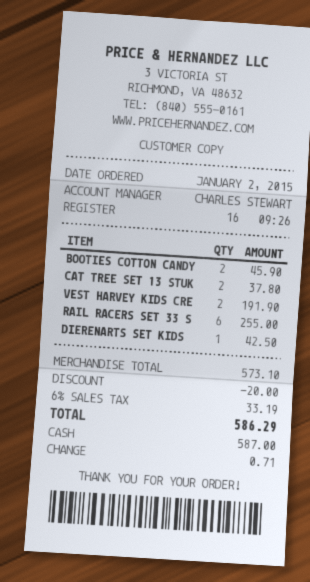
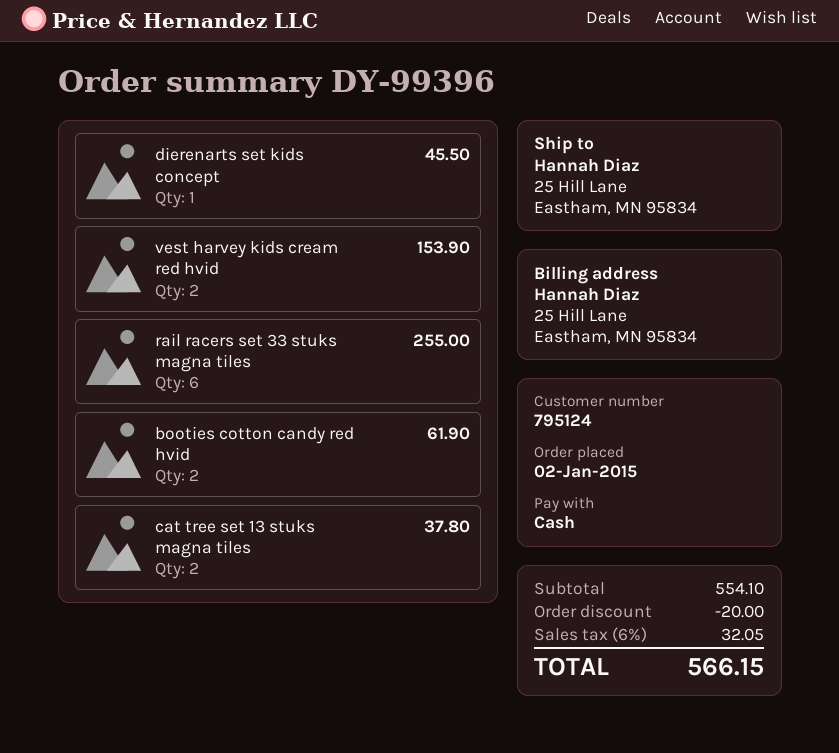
BOOTIES COTTON CANDY: 2 for 45.90 -> 2 for 61.90
VEST HARVEY KIDS CRE: 2 for 191.90 -> 2 for 153.90
DIERENARTS SET KIDS: 1 for 42.50 -> 1 for 45.50
subtotal: 573.10 -> 554.10
tax: 6% = 33.19 -> 6% = 32.05
total: 586.29 -> 566.15

